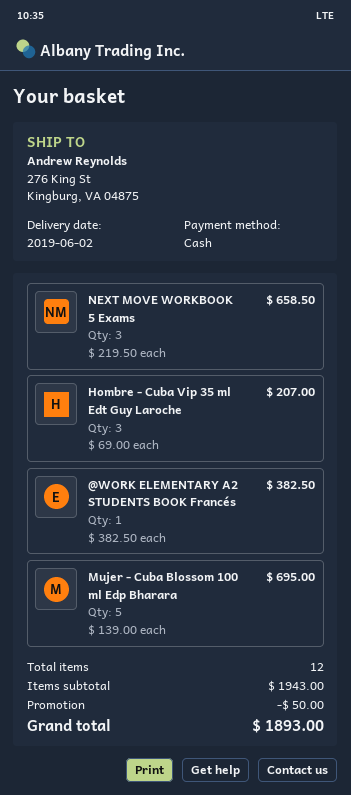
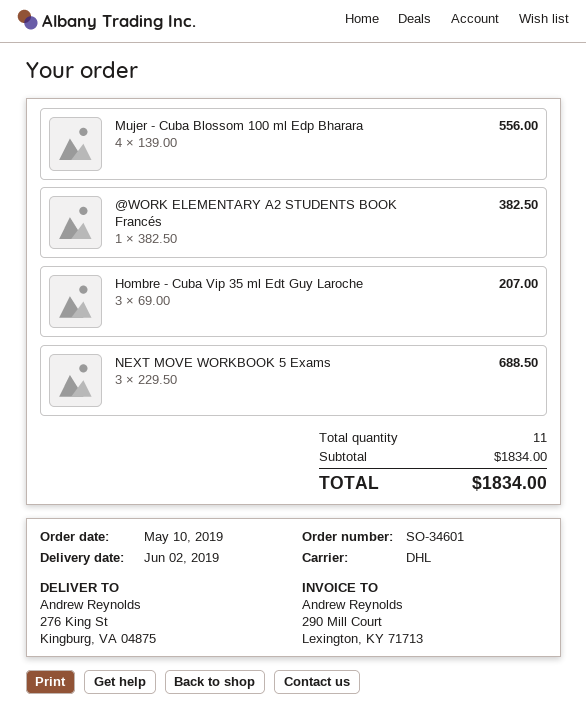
NEXT MOVE WORKBOOK 5 Exams: 3 x 219.50 = 658.50 -> 3 x 229.50 = 688.50
Mujer - Cuba Blossom 100 ml Edp Bharara: 5 x 139.00 = 695.00 -> 4 x 139.00 = 556.00
total quantity: 12 -> 11
subtotal: 1943.00 -> 1834.00
discount: 50.00 -> none
total: 1893.00 -> 1834.00

